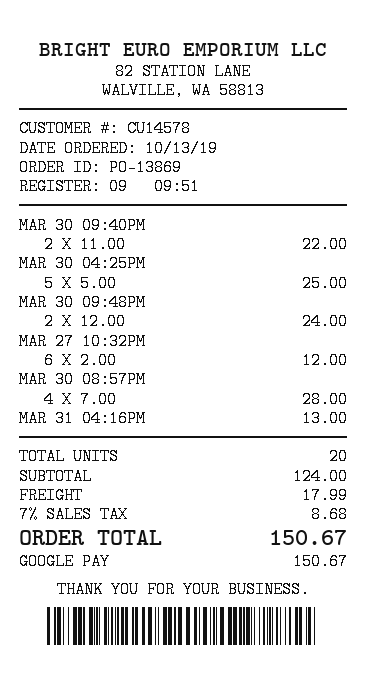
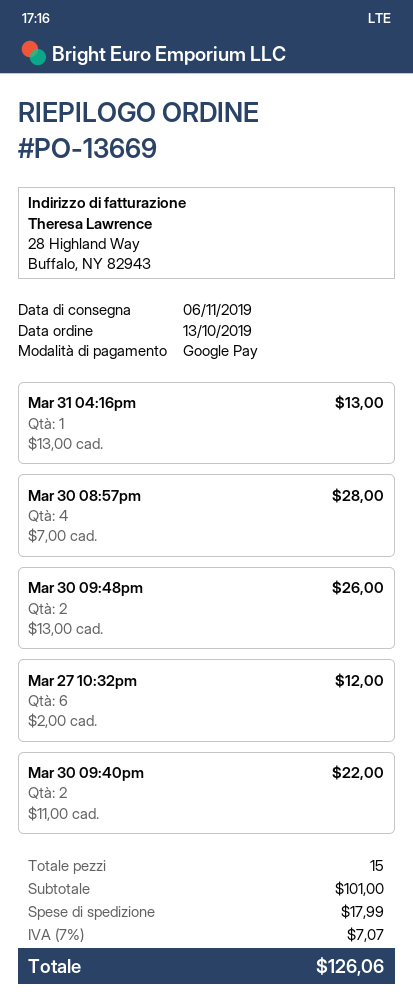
order number: PO-13869 -> PO-13669
MAR 30 04:25PM: 5 x 5.00 = 25.00 -> none
MAR 30 09:48PM: 2 x 12.00 = 24.00 -> 2 x 13.00 = 26.00
total quantity: 20 -> 15
subtotal: 124.00 -> 101.00
tax: 7% = 8.68 -> 7% = 7.07
total: 150.67 -> 126.06

